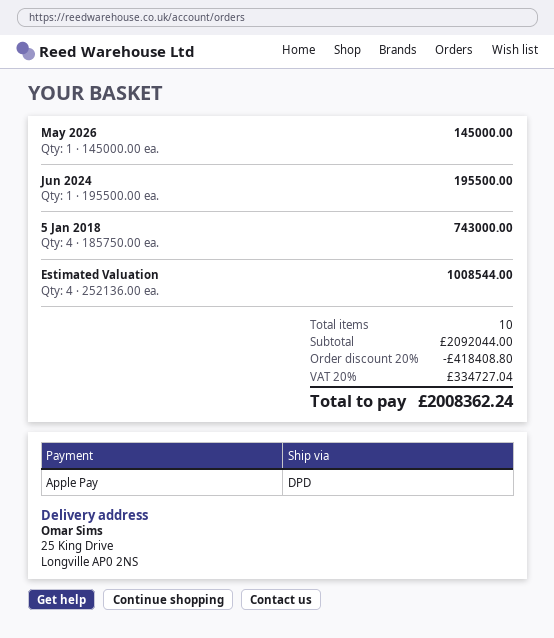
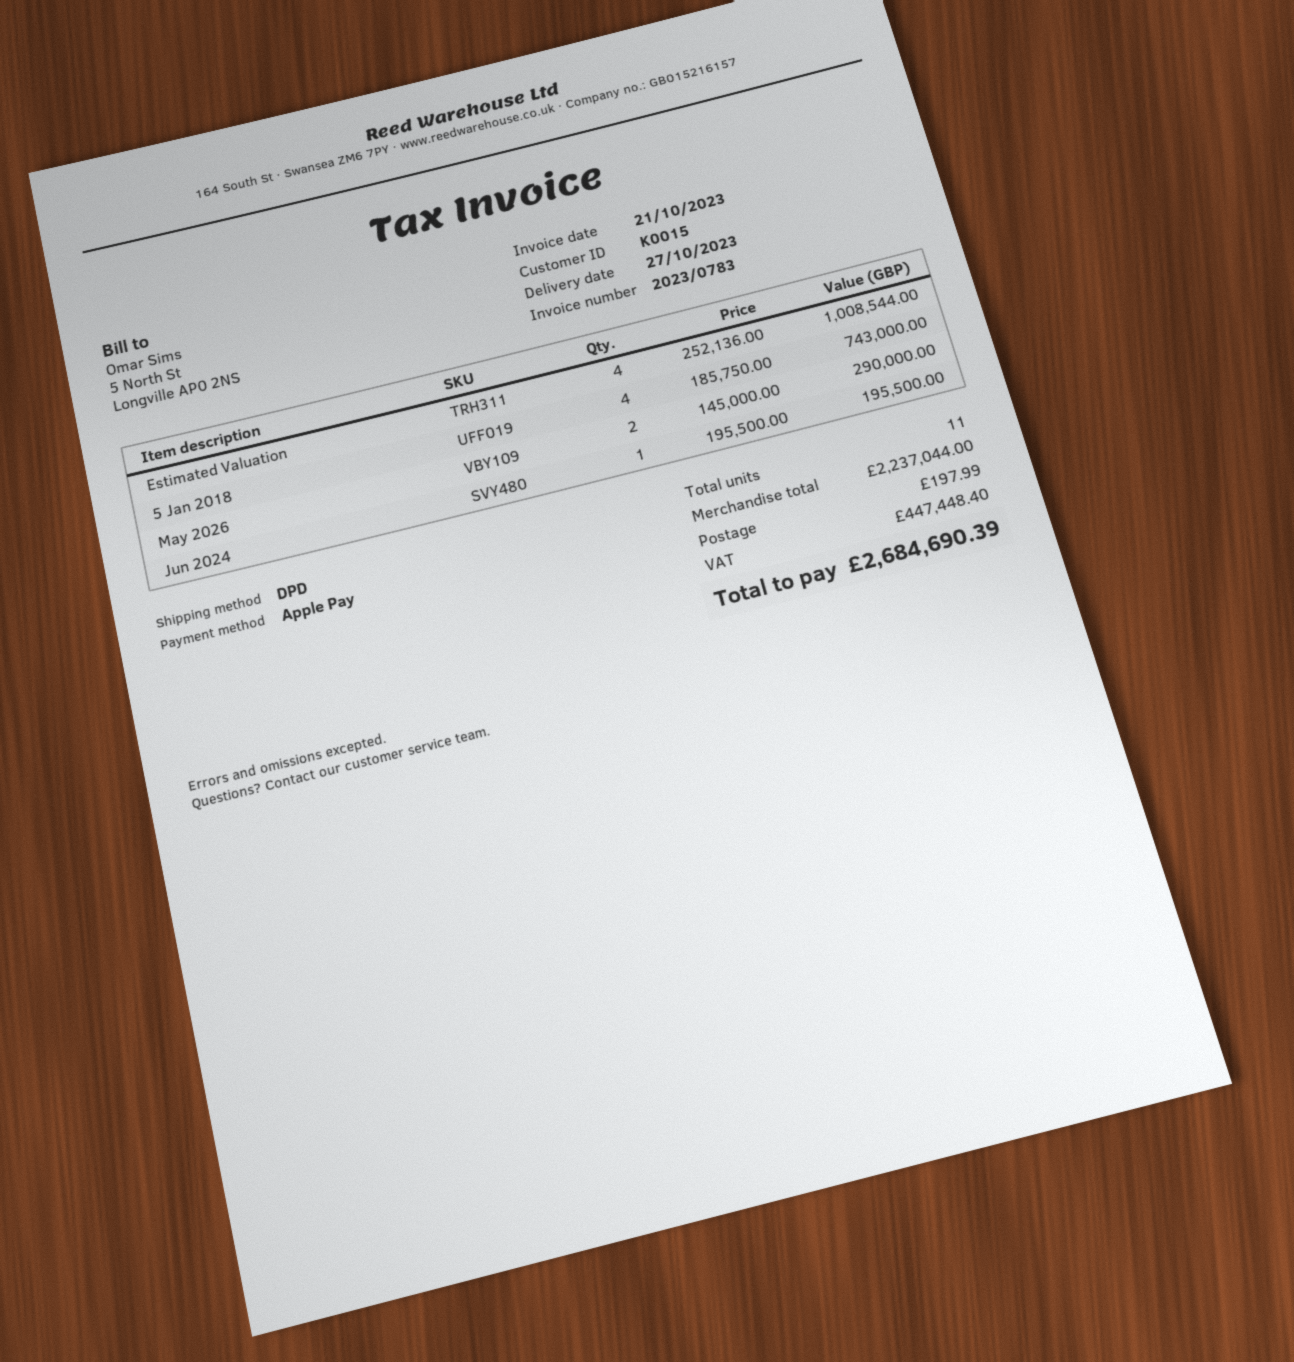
May 2026: 1 x 145000.00 = 145000.00 -> 2 x 145000.00 = 290000.00
total quantity: 10 -> 11
subtotal: 2092044.00 -> 2237044.00
discount: 20% = 418408.80 -> none
shipping: none -> 197.99
tax: 334727.04 -> 447448.40
total: 2008362.24 -> 2684690.39

